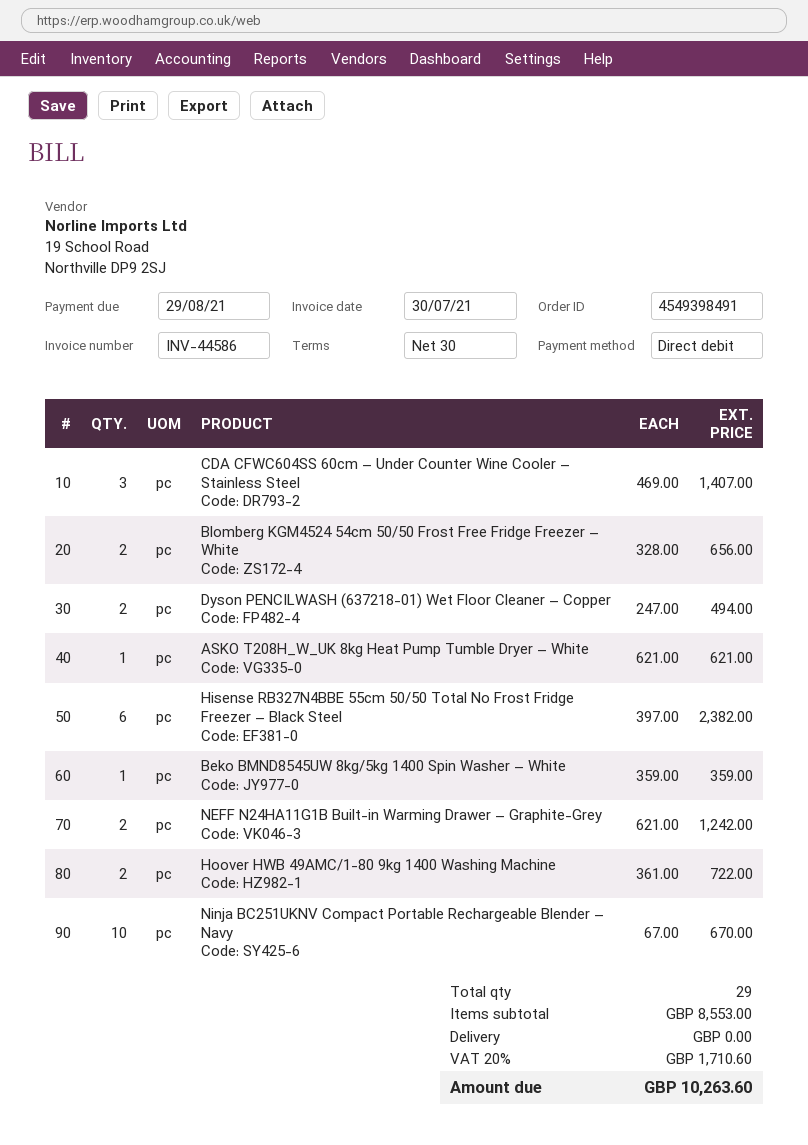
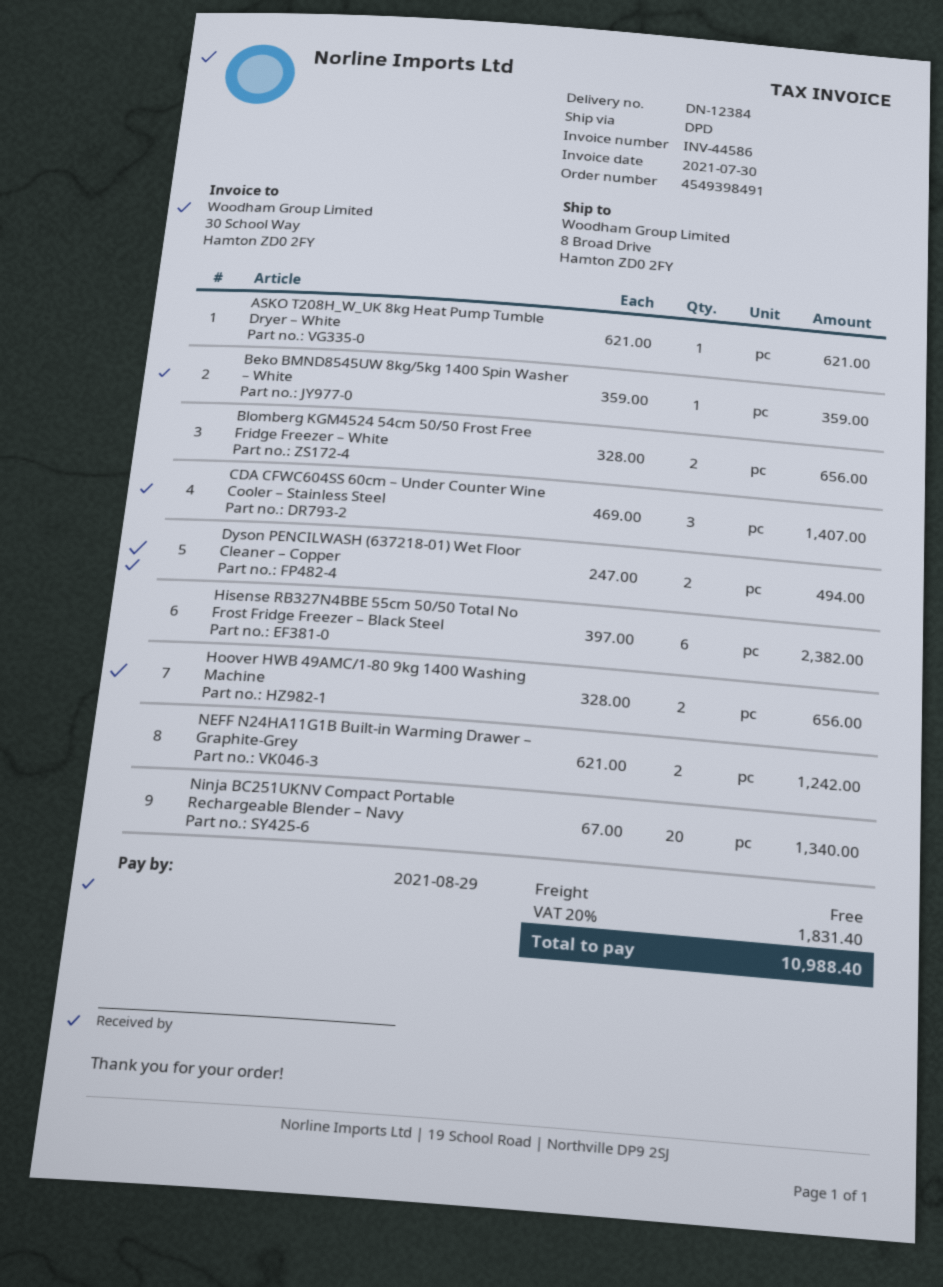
Hoover HWB 49AMC/1-80 9kg 1400 Washing Machine: 2 x 361.00 = 722.00 -> 2 x 328.00 = 656.00
Ninja BC251UKNV Compact Portable Rechargeable Blender – Navy: 10 x 67.00 = 670.00 -> 20 x 67.00 = 1340.00
tax: 20% = 1710.60 -> 20% = 1831.40
total: 10263.60 -> 10988.40

